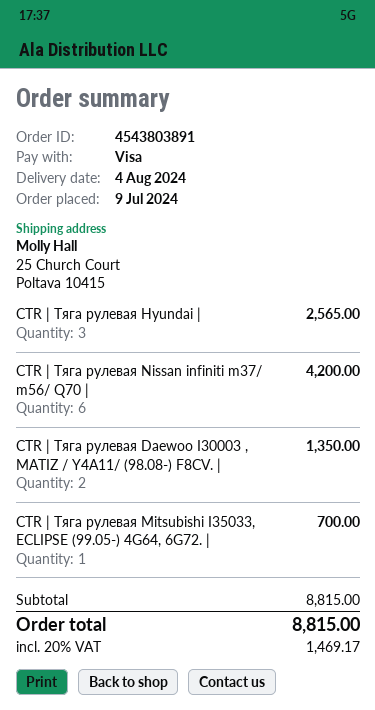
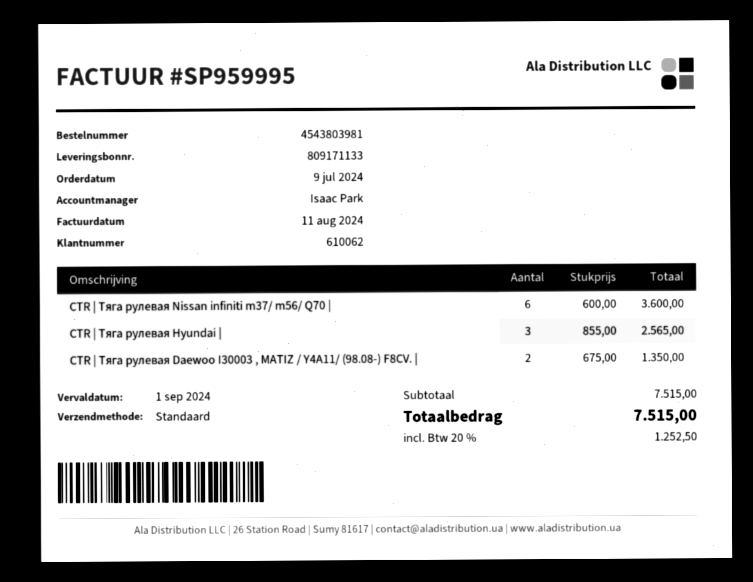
order number: 4543803891 -> 4543803981
CTR | Тяга рулевая Nissan infiniti m37/ m56/ Q70 |: 6 for 4200.00 -> 6 for 3600.00
CTR | Тяга рулевая Mitsubishi I35033, ECLIPSE (99.05-) 4G64, 6G72. |: 1 for 700.00 -> none
subtotal: 8815.00 -> 7515.00
tax: 20% = 1469.17 -> 20% = 1252.50
total: 8815.00 -> 7515.00

